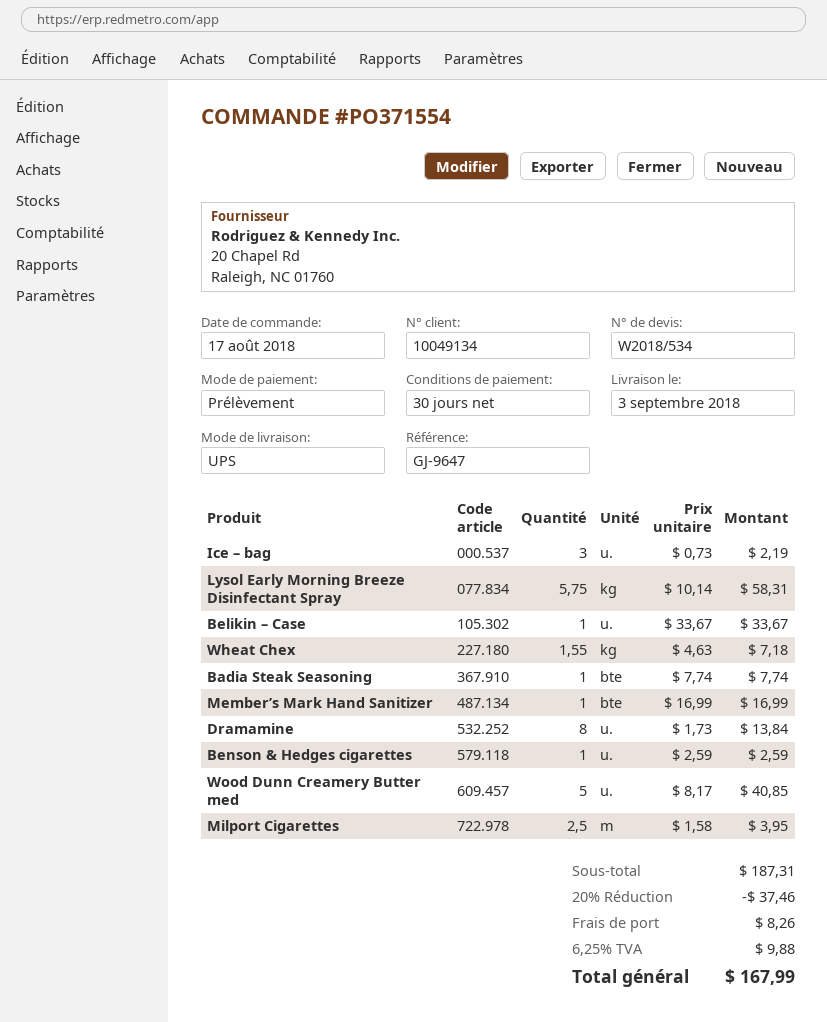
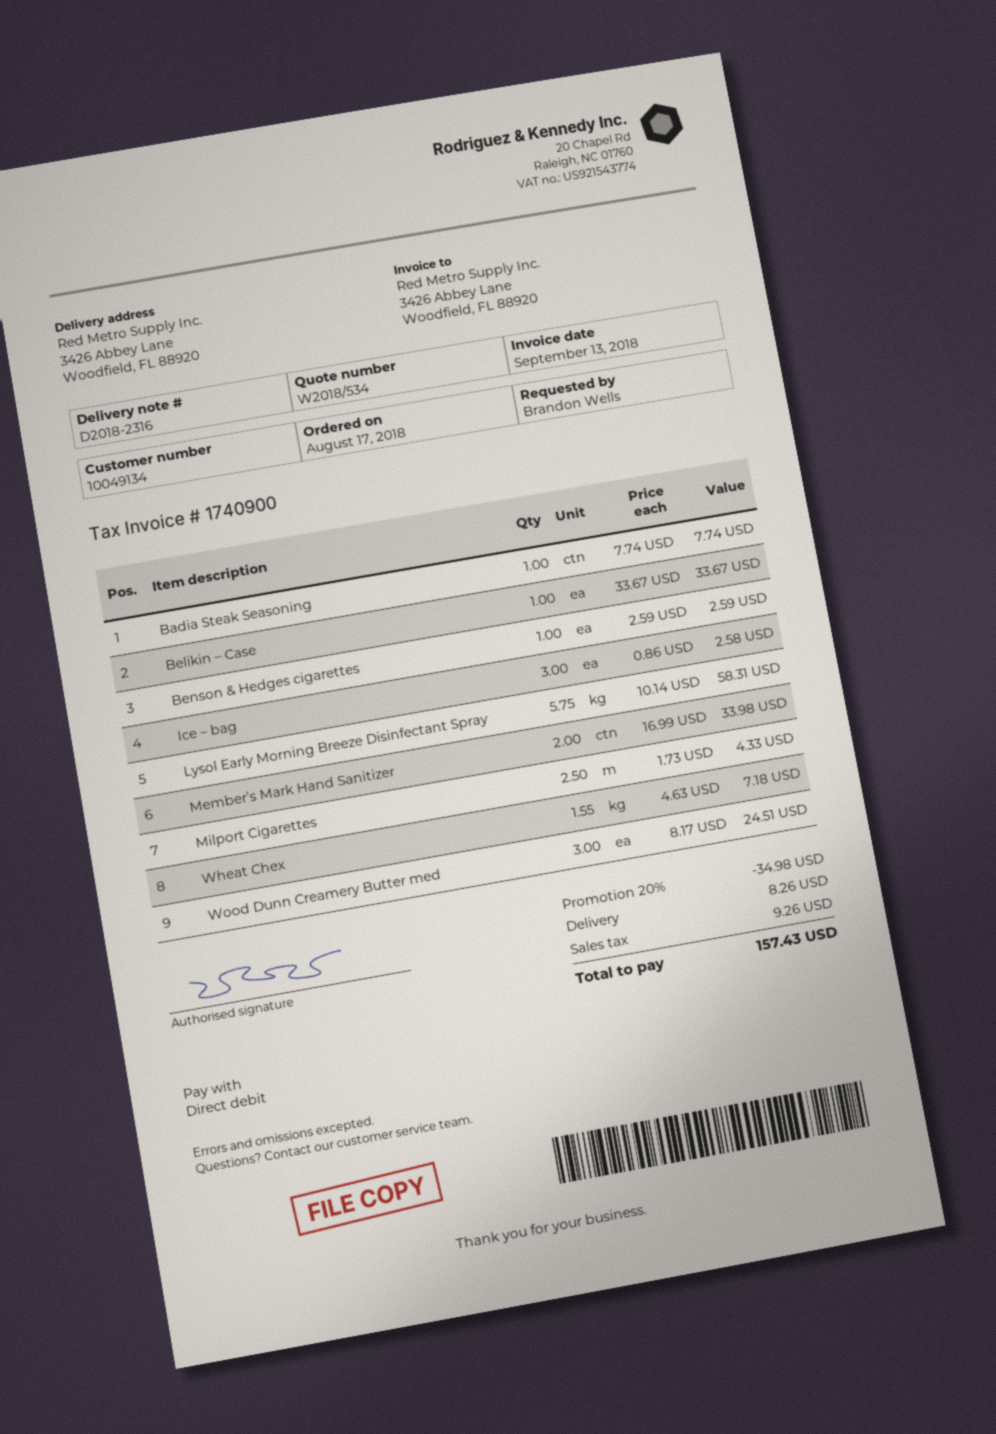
Ice – bag: 3 x 0.73 = 2.19 -> 3 x 0.86 = 2.58
Member’s Mark Hand Sanitizer: 1 x 16.99 = 16.99 -> 2 x 16.99 = 33.98
Dramamine: 8 x 1.73 = 13.84 -> none
Wood Dunn Creamery Butter med: 5 x 8.17 = 40.85 -> 3 x 8.17 = 24.51
Milport Cigarettes: 2.5 x 1.58 = 3.95 -> 2.5 x 1.73 = 4.33
discount: 20% = 37.46 -> 20% = 34.98
tax: 9.88 -> 9.26
total: 167.99 -> 157.43

